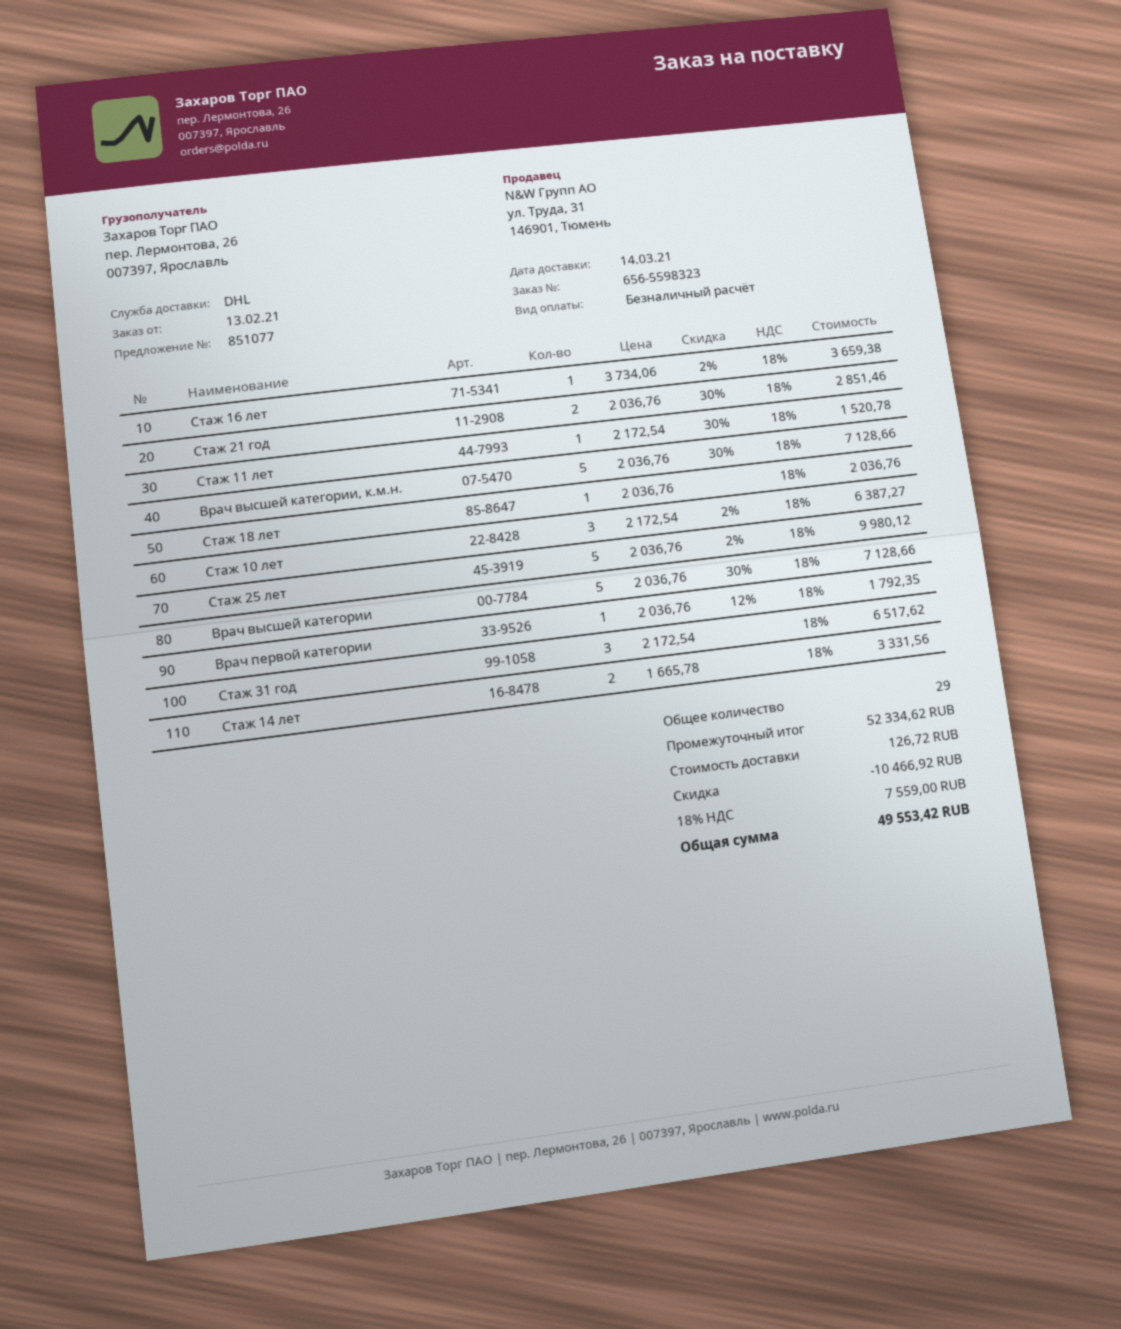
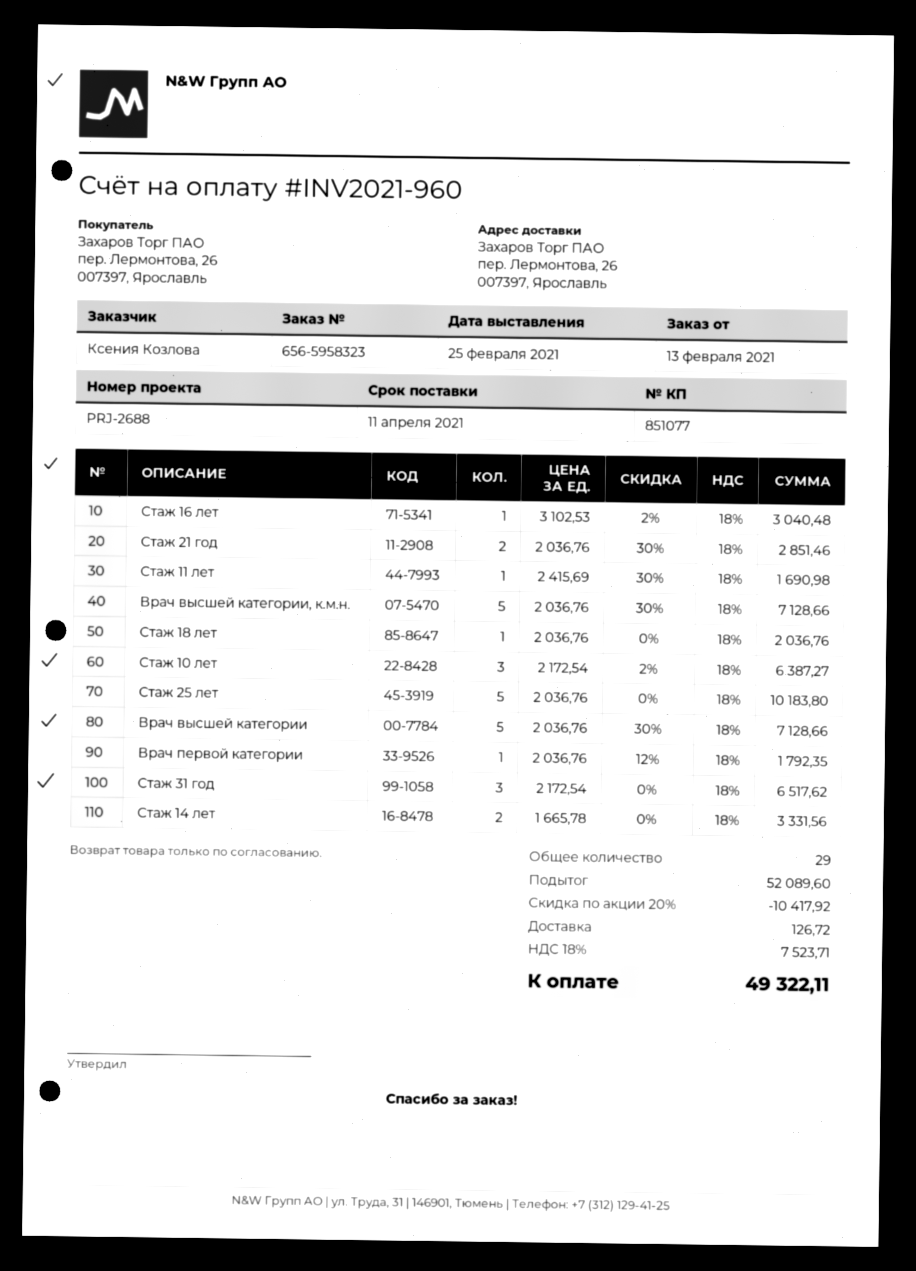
order number: 656-5598323 -> 656-5958323
delivery date: 2021-03-14 -> 2021-04-11
Стаж 16 лет: 1 x 3734.06 - 2% = 3659.38 -> 1 x 3102.53 - 2% = 3040.48
Стаж 11 лет: 1 x 2172.54 - 30% = 1520.78 -> 1 x 2415.69 - 30% = 1690.98
Стаж 25 лет: 5 x 2036.76 - 2% = 9980.12 -> 5 x 2036.76 = 10183.80
subtotal: 52334.62 -> 52089.60
discount: 10466.92 -> 10417.92
tax: 18% = 7559.00 -> 18% = 7523.71
total: 49553.42 -> 49322.11

